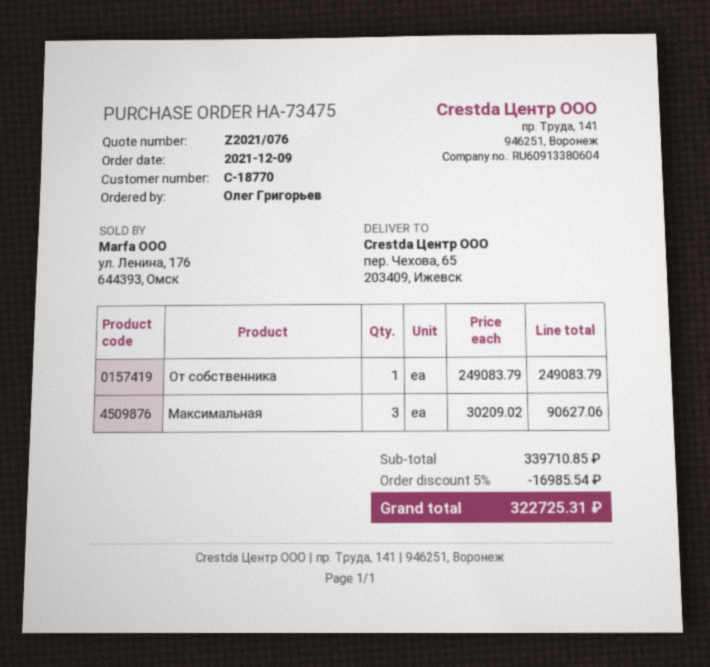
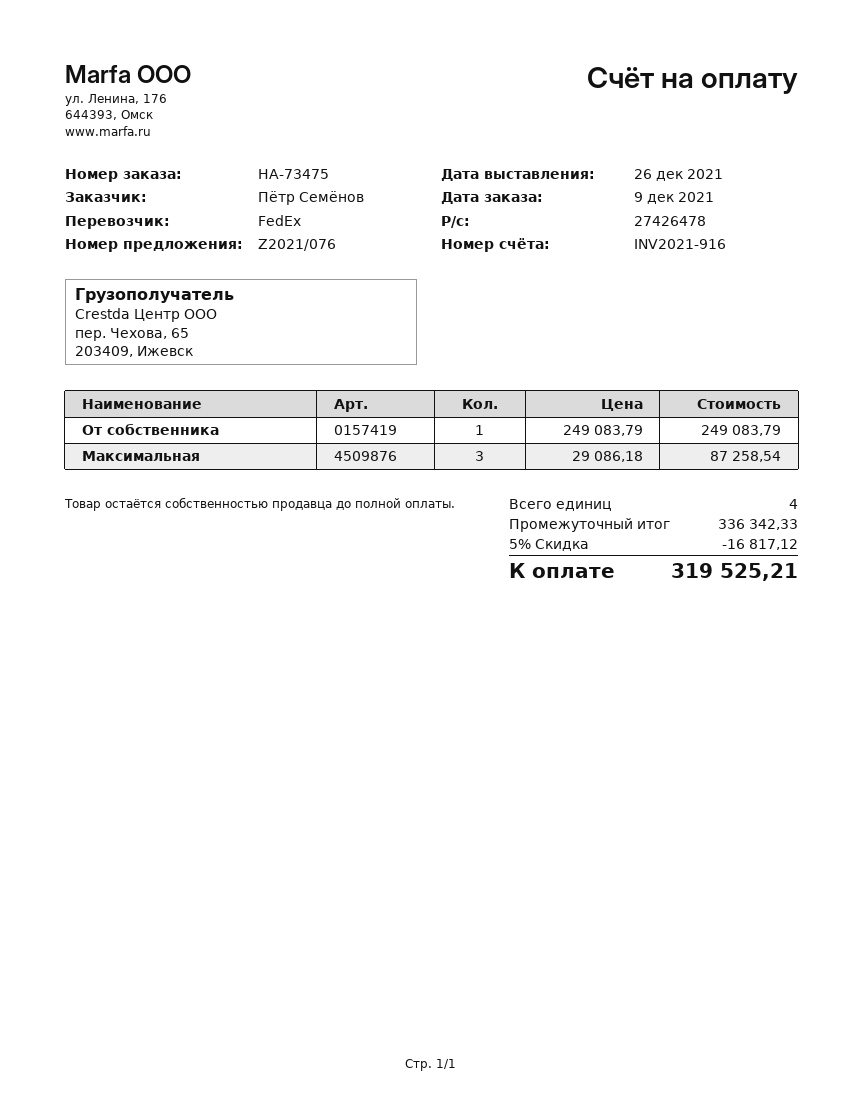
ordered by: Олег Григорьев -> Пётр Семёнов
Максимальная: 3 x 30209.02 = 90627.06 -> 3 x 29086.18 = 87258.54
subtotal: 339710.85 -> 336342.33
discount: 5% = 16985.54 -> 5% = 16817.12
total: 322725.31 -> 319525.21

